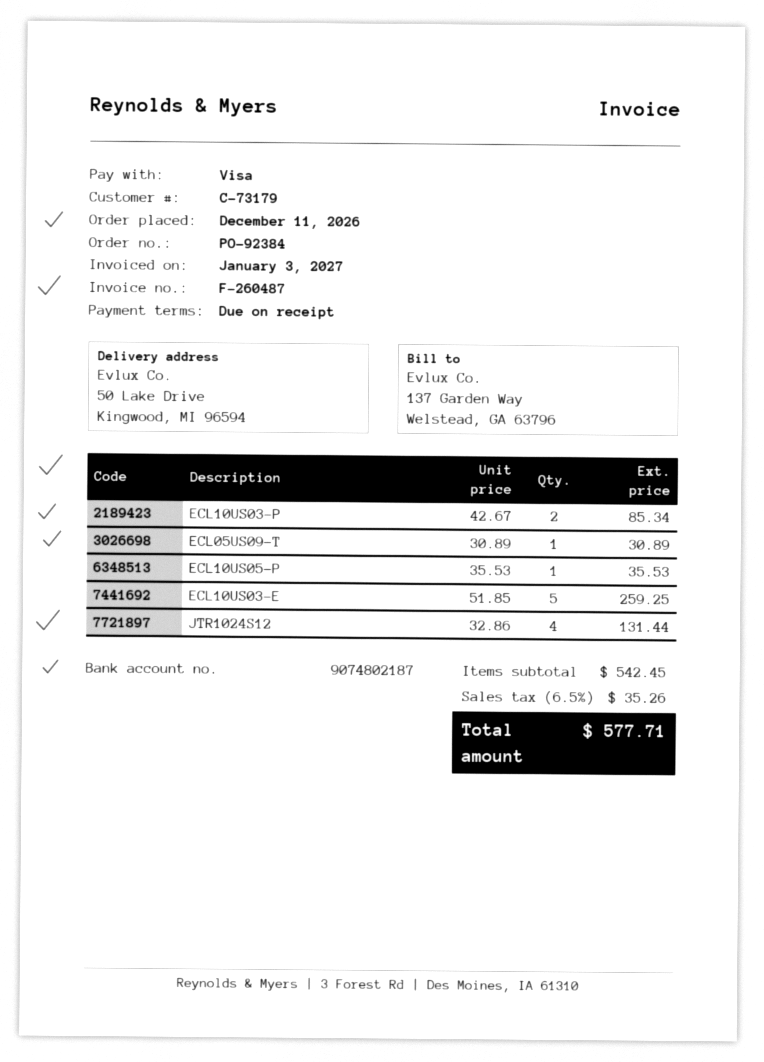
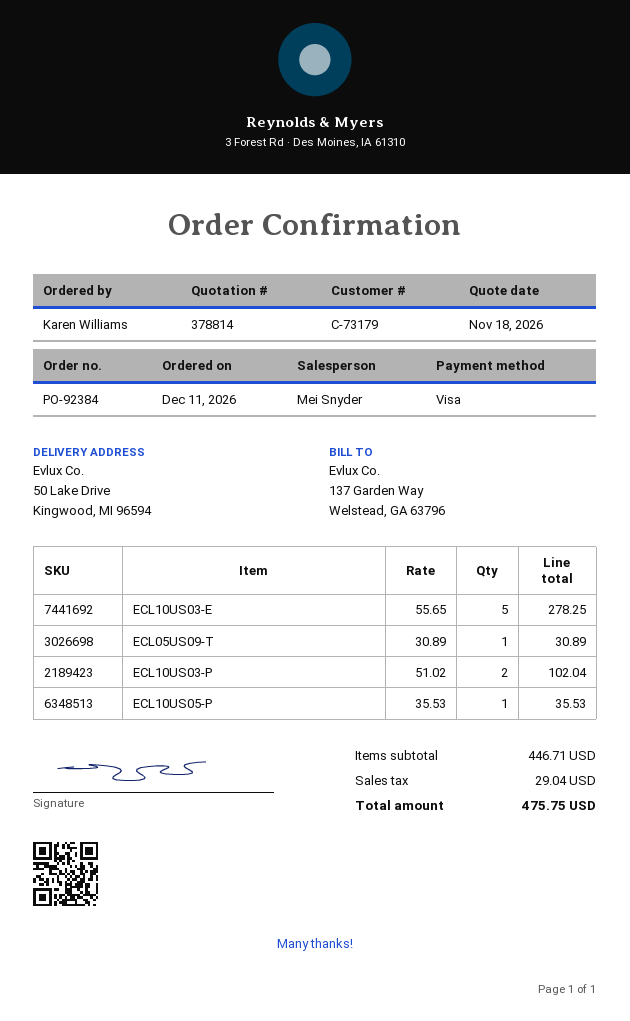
ECL10US03-P: 2 x 42.67 = 85.34 -> 2 x 51.02 = 102.04
ECL10US03-E: 5 x 51.85 = 259.25 -> 5 x 55.65 = 278.25
JTR1024S12: 4 x 32.86 = 131.44 -> none
subtotal: 542.45 -> 446.71
tax: 35.26 -> 29.04
total: 577.71 -> 475.75

